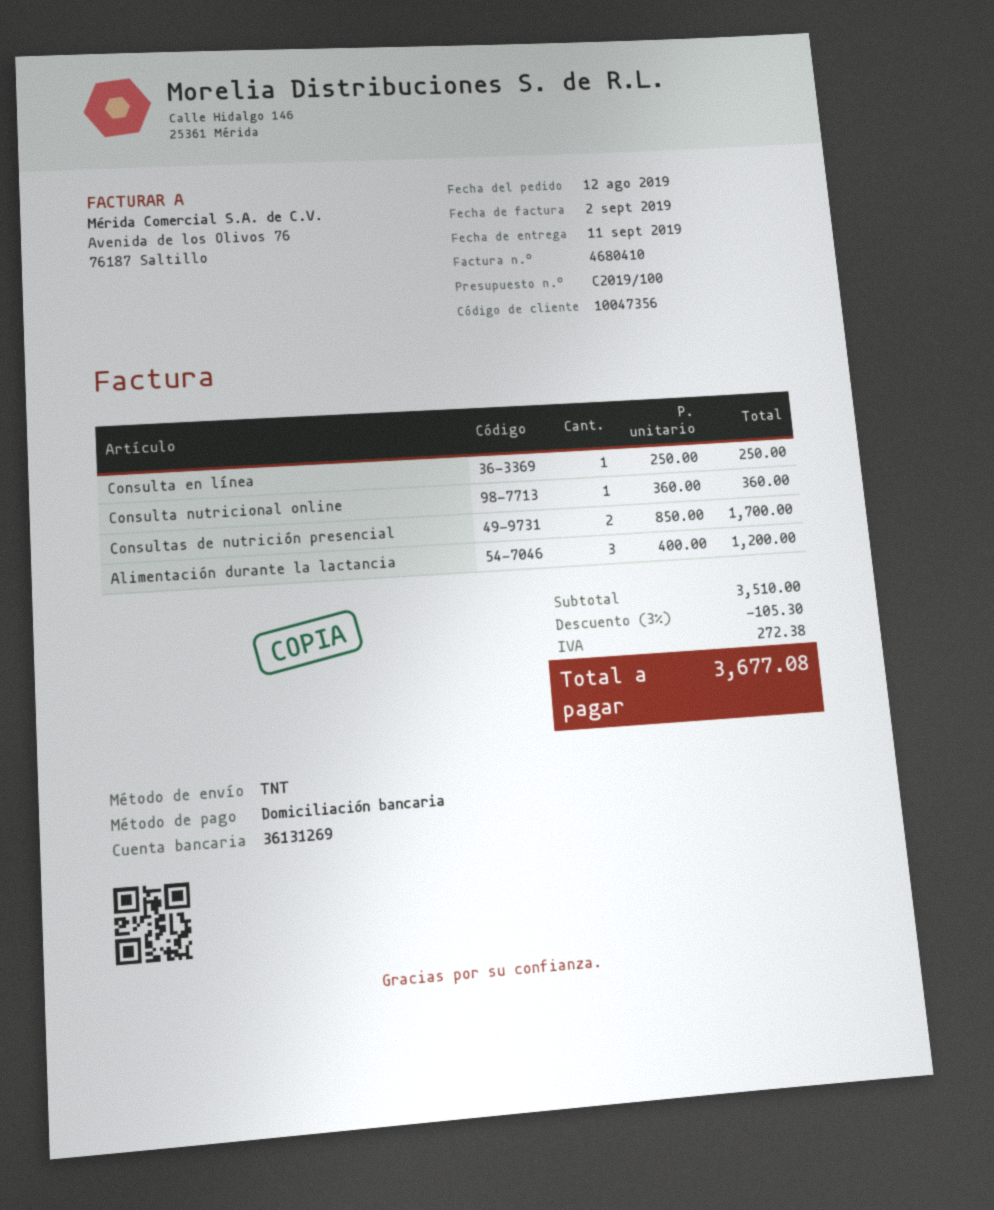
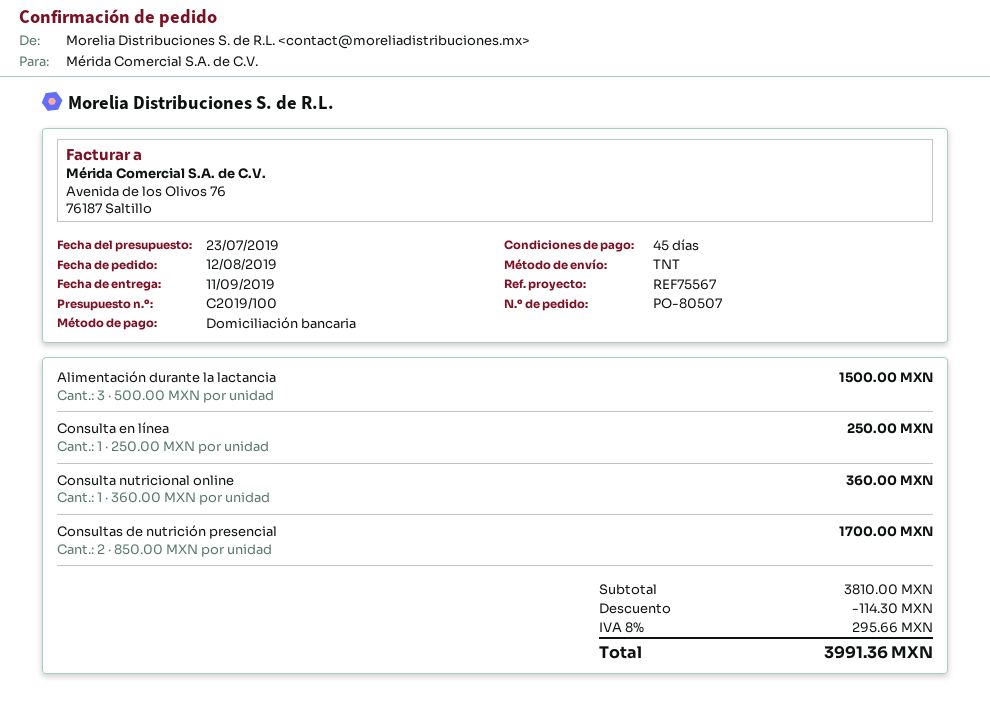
Alimentación durante la lactancia: 3 x 400.00 = 1200.00 -> 3 x 500.00 = 1500.00
subtotal: 3510.00 -> 3810.00
discount: 105.30 -> 114.30
tax: 272.38 -> 295.66
total: 3677.08 -> 3991.36

